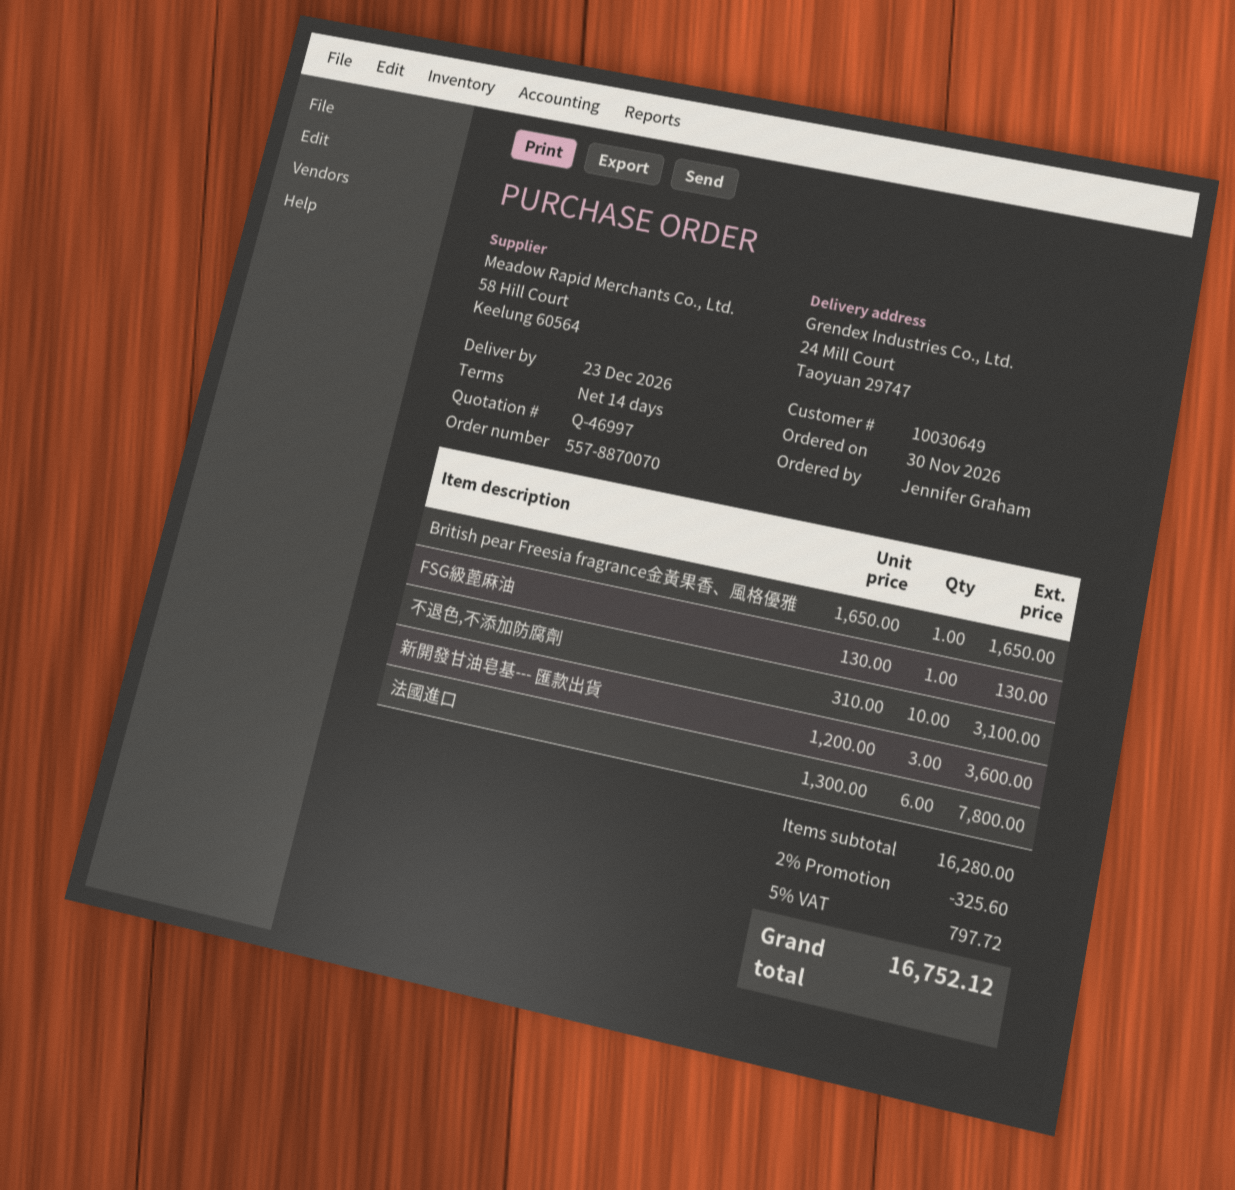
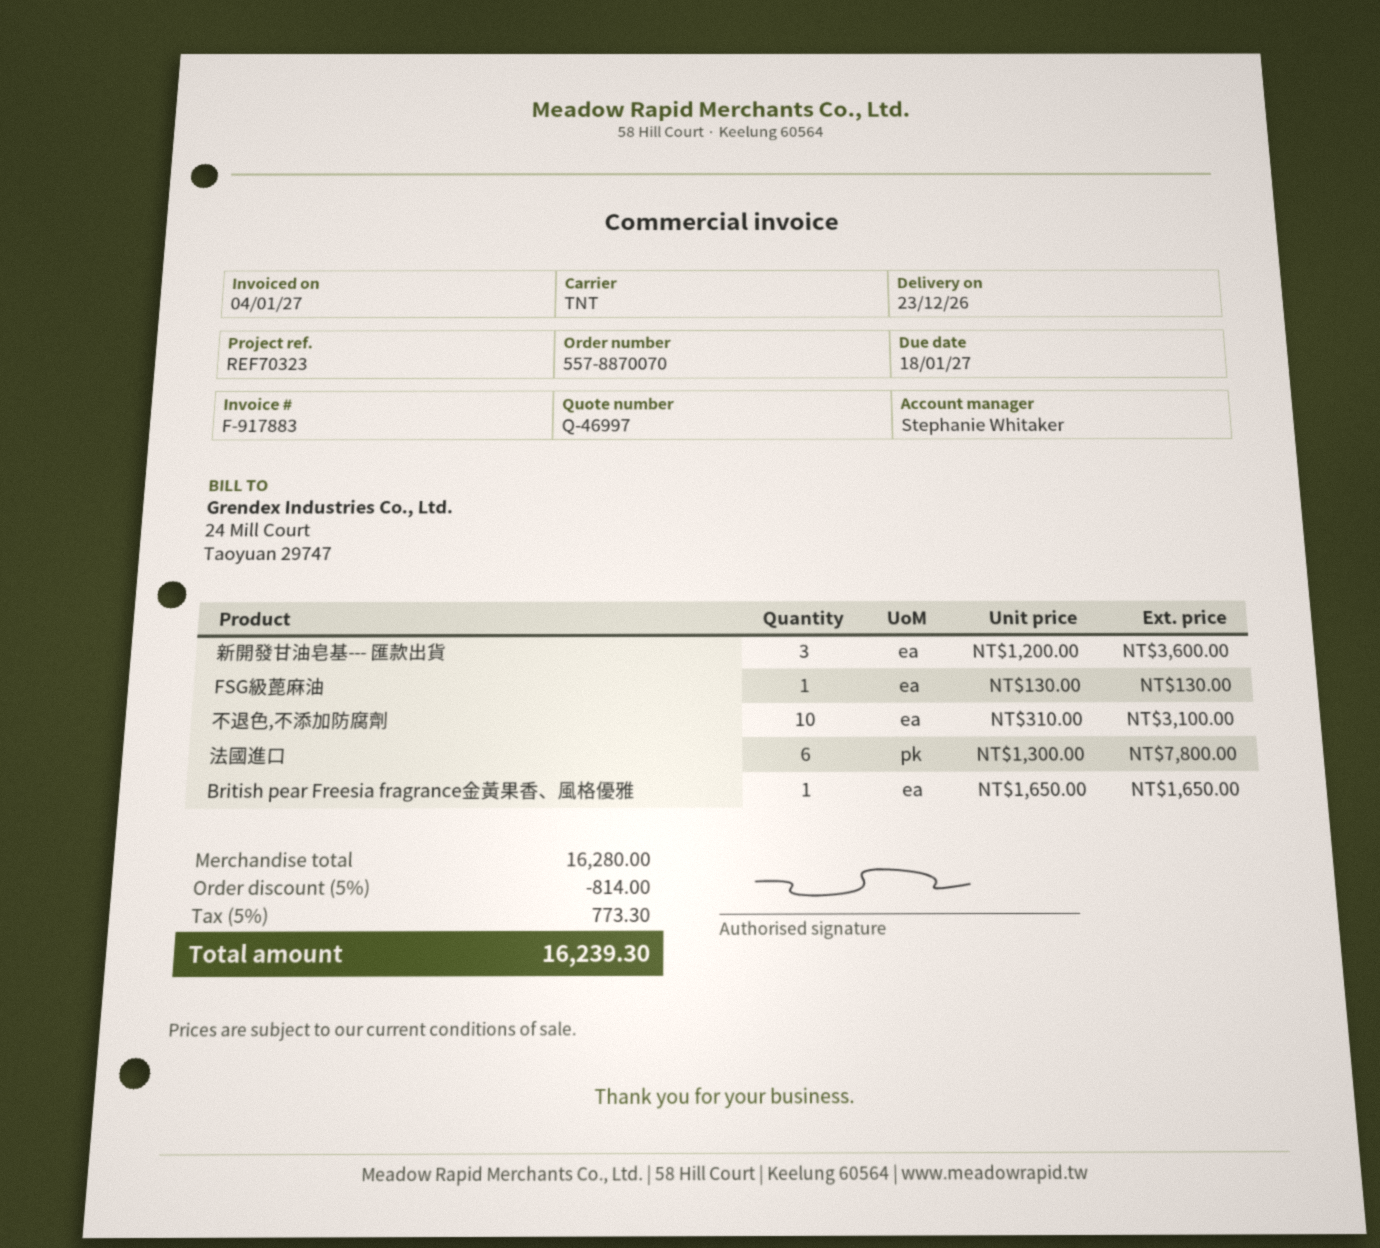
discount: 2% = 325.60 -> 5% = 814.00
tax: 5% = 797.72 -> 5% = 773.30
total: 16752.12 -> 16239.30

